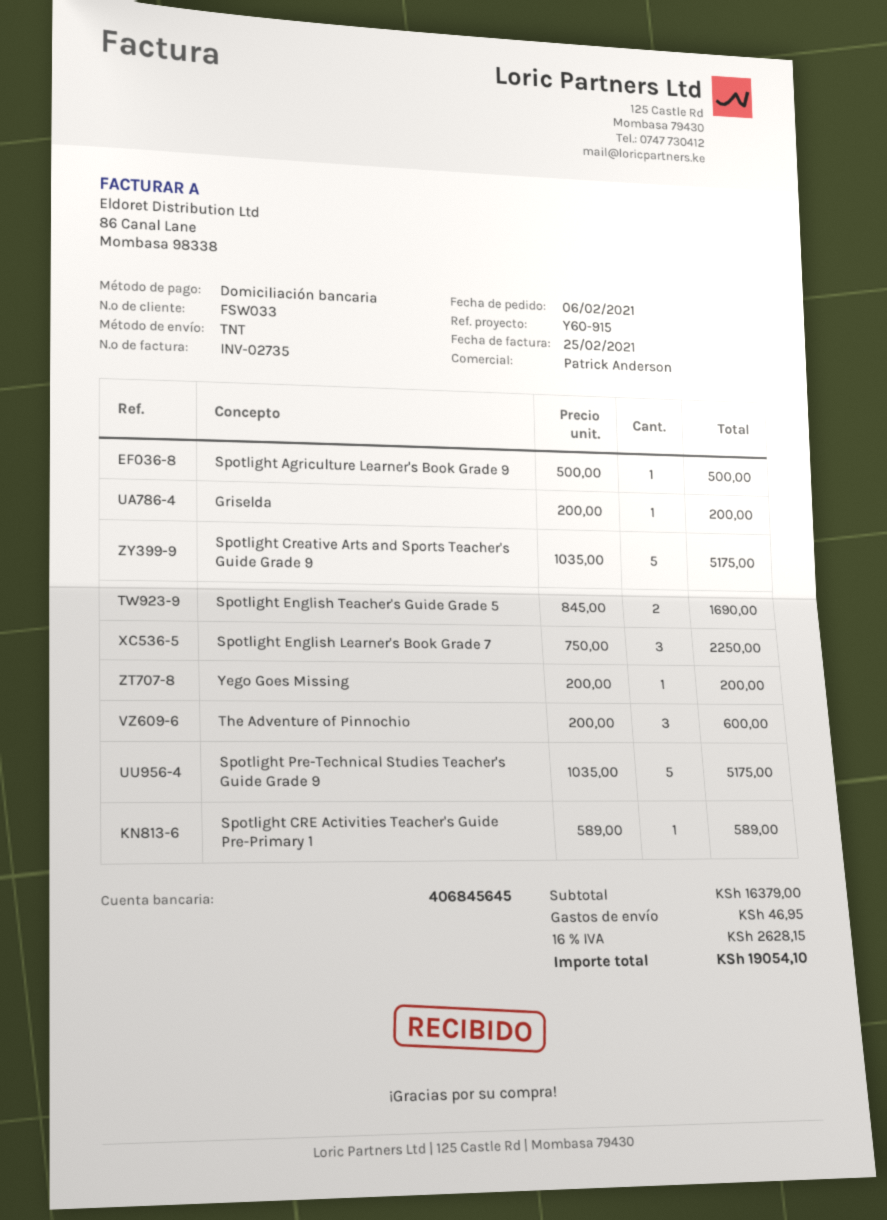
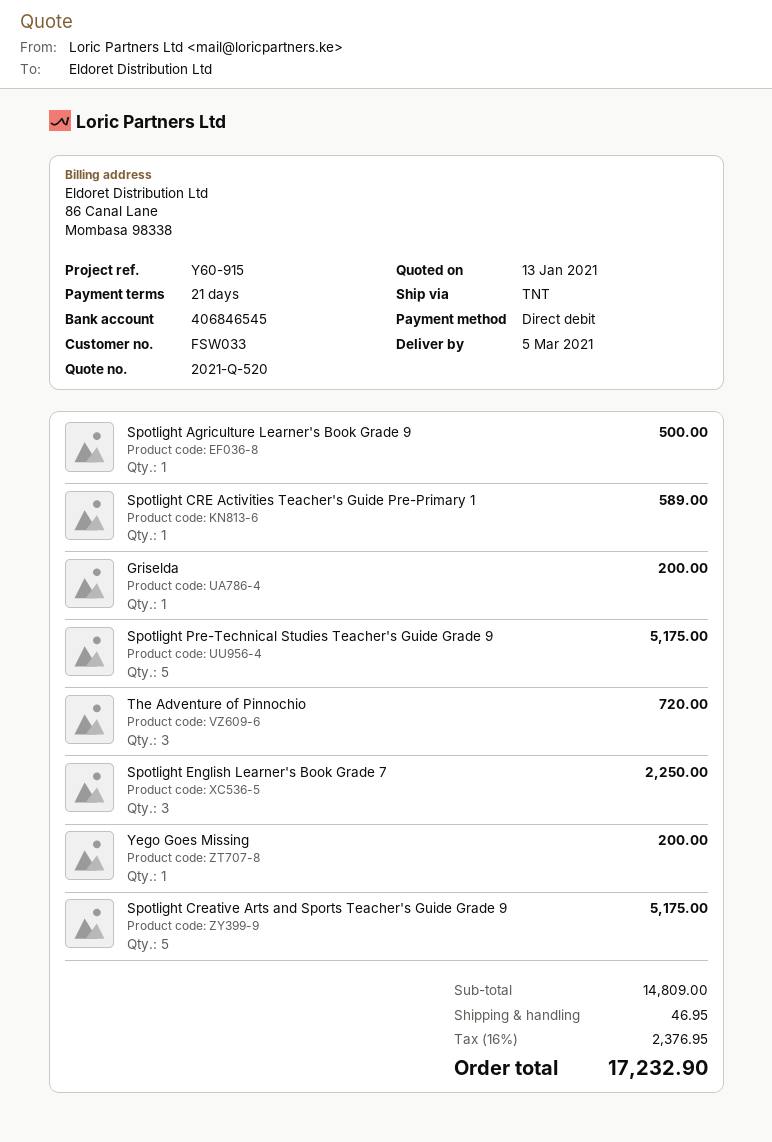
bank account: 406845645 -> 406846545
Spotlight English Teacher's Guide Grade 5: 2 for 1690.00 -> none
The Adventure of Pinnochio: 3 for 600.00 -> 3 for 720.00
subtotal: 16379.00 -> 14809.00
tax: 16% = 2628.15 -> 16% = 2376.95
total: 19054.10 -> 17232.90

